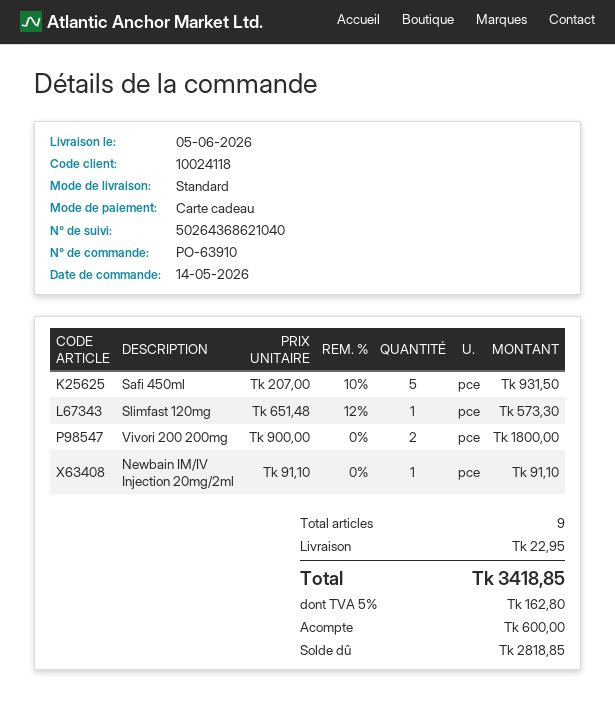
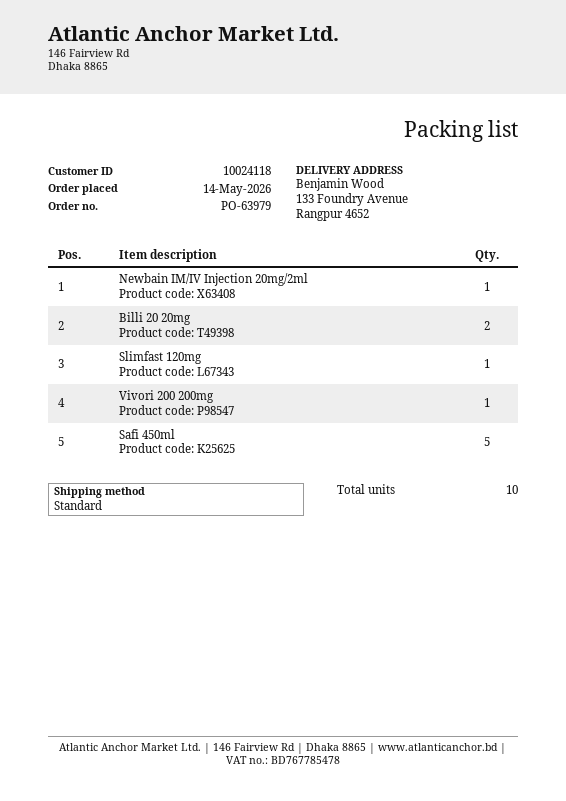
order number: PO-63910 -> PO-63979
Vivori 200 200mg: 2 -> 1
Billi 20 20mg: none -> 2
total quantity: 9 -> 10

